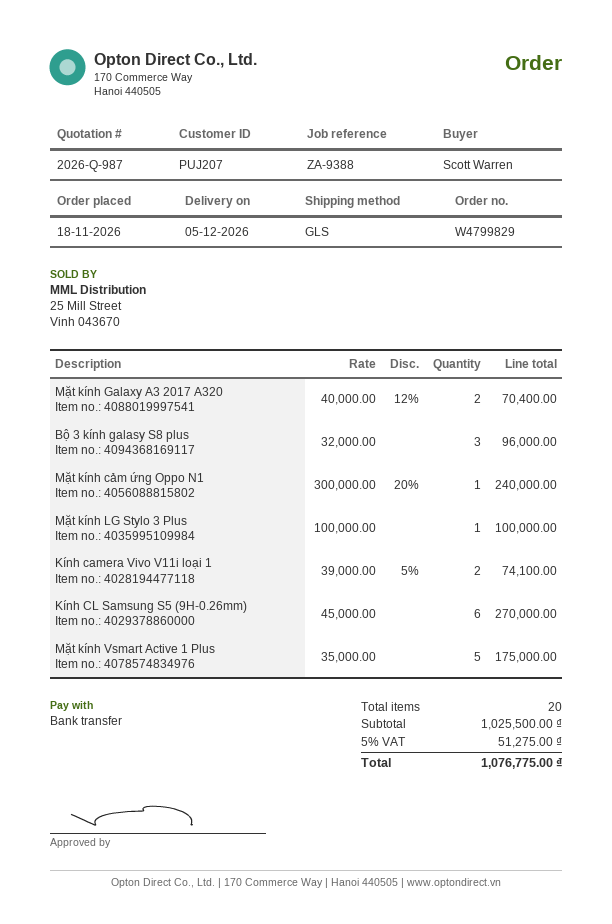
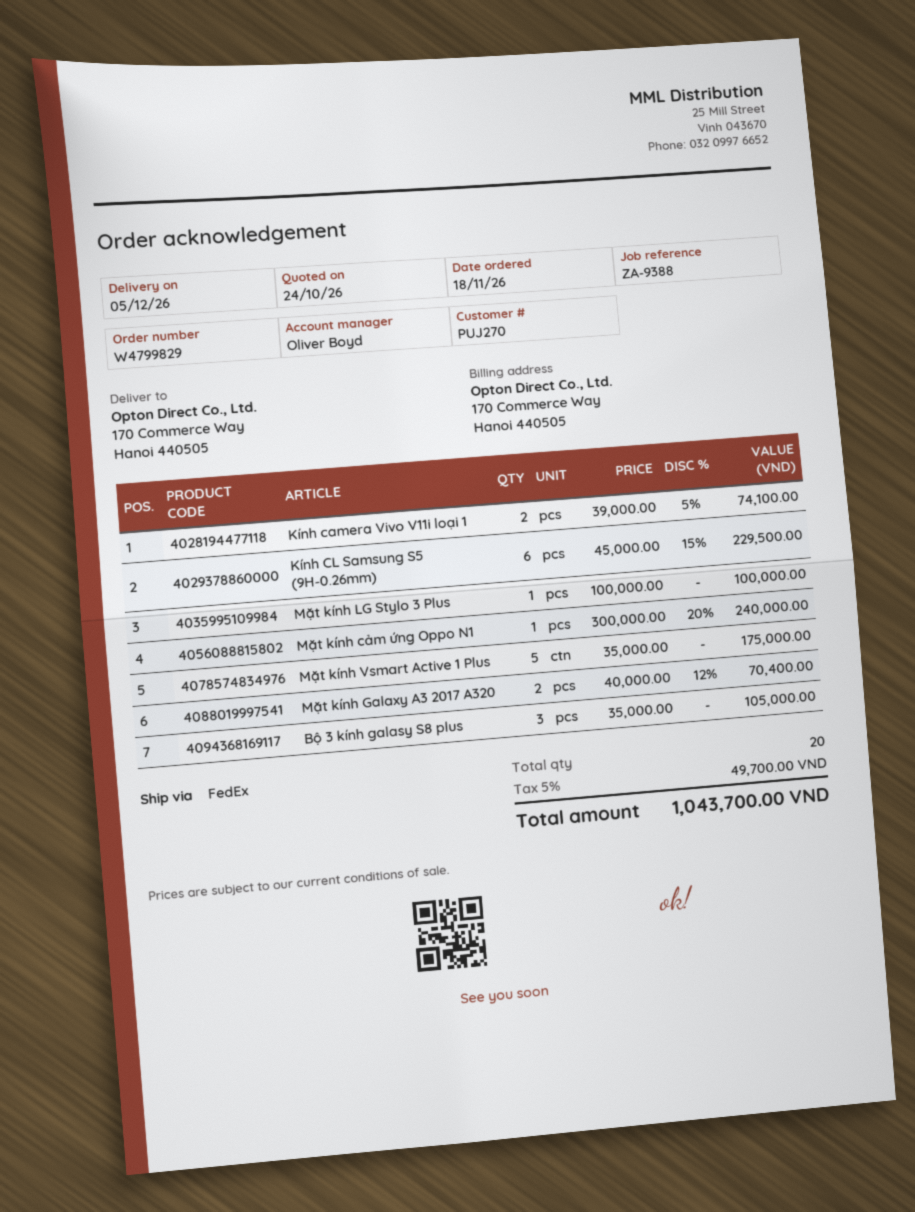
customer number: PUJ207 -> PUJ270
shipping method: GLS -> FedEx
Bộ 3 kính galasy S8 plus: 3 x 32000.00 = 96000.00 -> 3 x 35000.00 = 105000.00
Kính CL Samsung S5 (9H-0.26mm): 6 x 45000.00 = 270000.00 -> 6 x 45000.00 - 15% = 229500.00
tax: 5% = 51275.00 -> 5% = 49700.00
total: 1076775.00 -> 1043700.00

